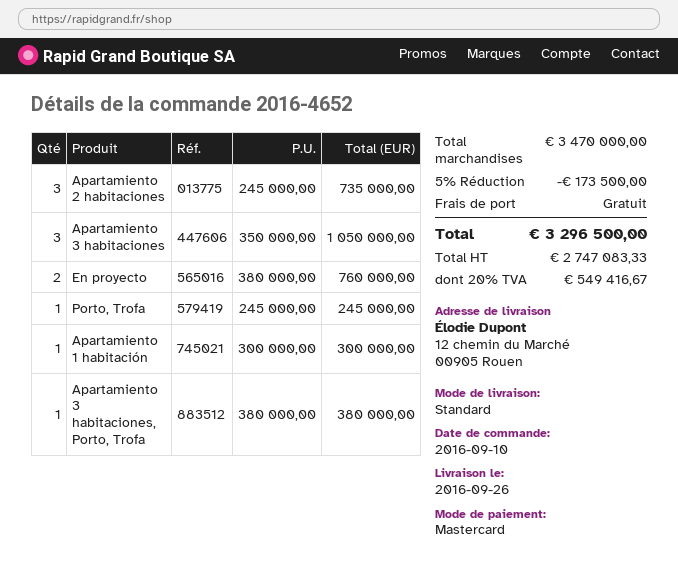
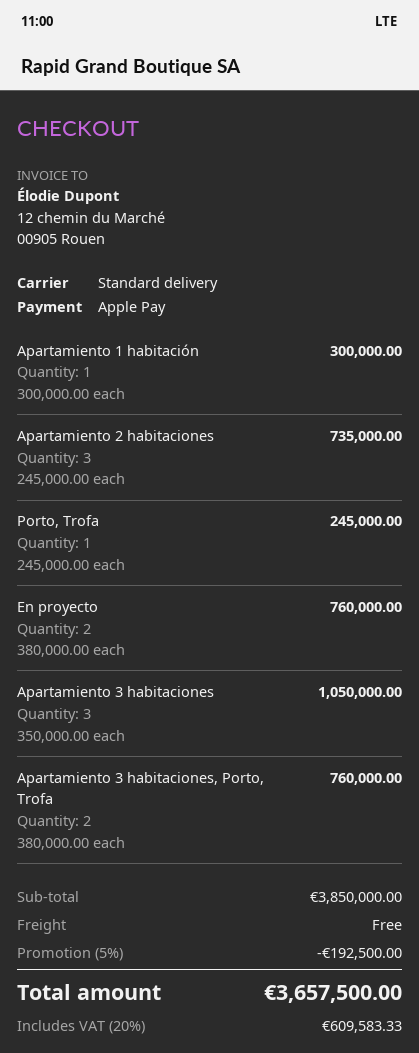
payment method: Mastercard -> Apple Pay
Apartamiento 3 habitaciones, Porto, Trofa: 1 x 380000.00 = 380000.00 -> 2 x 380000.00 = 760000.00
subtotal: 3470000.00 -> 3850000.00
discount: 5% = 173500.00 -> 5% = 192500.00
tax: 20% = 549416.67 -> 20% = 609583.33
total: 3296500.00 -> 3657500.00

